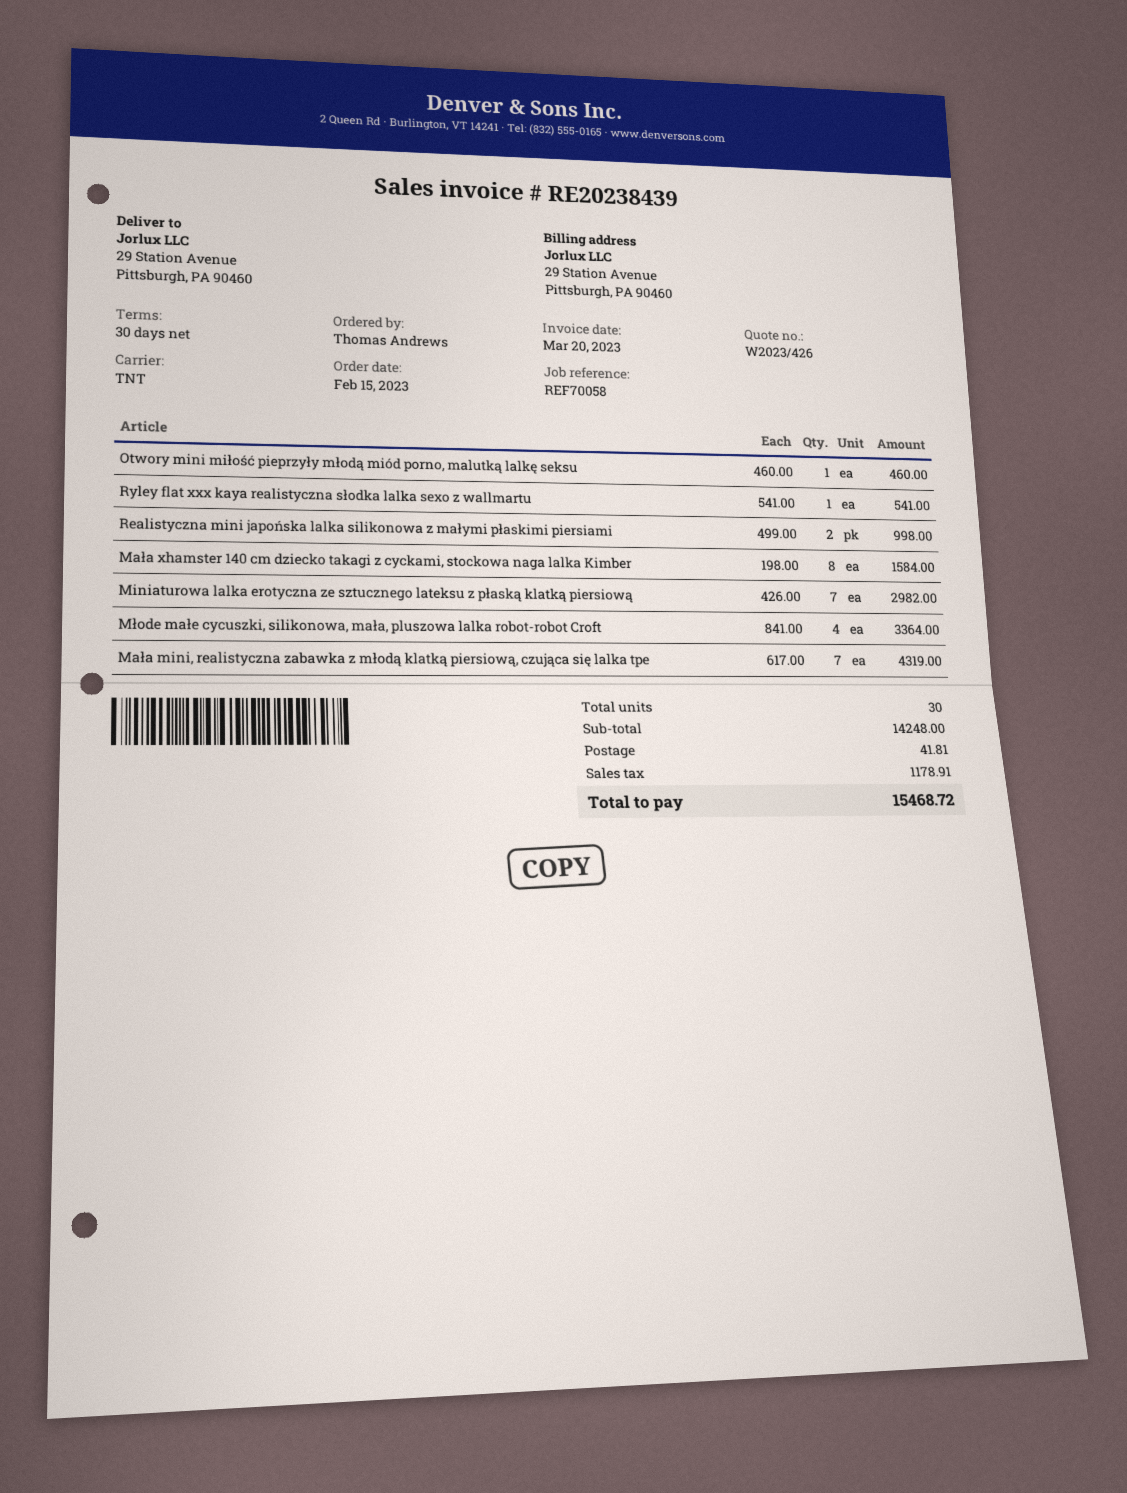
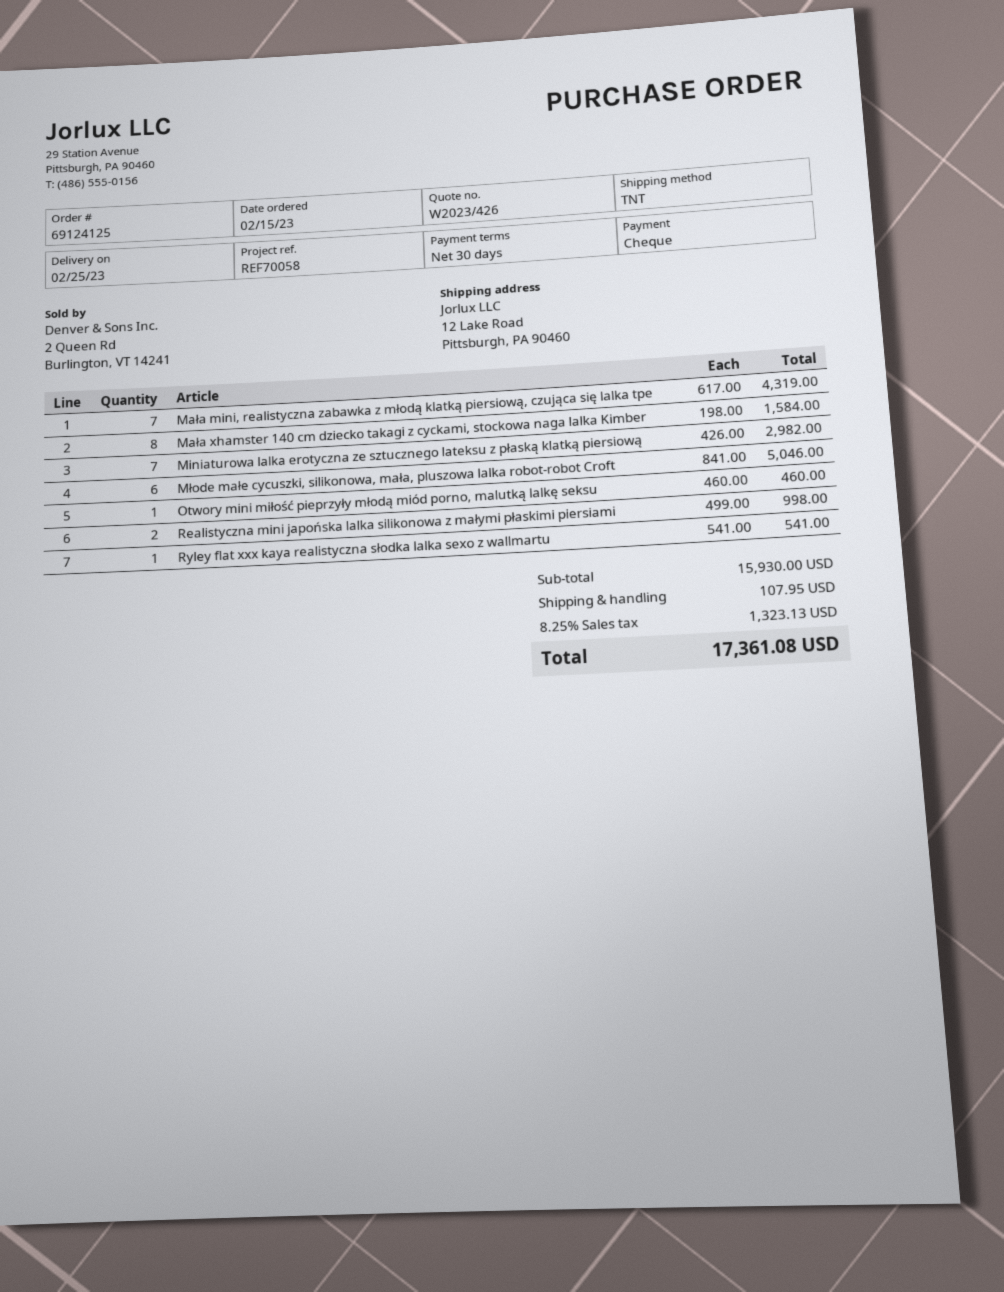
ship to: 29 Station Avenue, Pittsburgh, PA 90460 -> 12 Lake Road, Pittsburgh, PA 90460
Młode małe cycuszki, silikonowa, mała, pluszowa lalka robot-robot Croft: 4 x 841.00 = 3364.00 -> 6 x 841.00 = 5046.00
subtotal: 14248.00 -> 15930.00
shipping: 41.81 -> 107.95
tax: 1178.91 -> 1323.13
total: 15468.72 -> 17361.08

